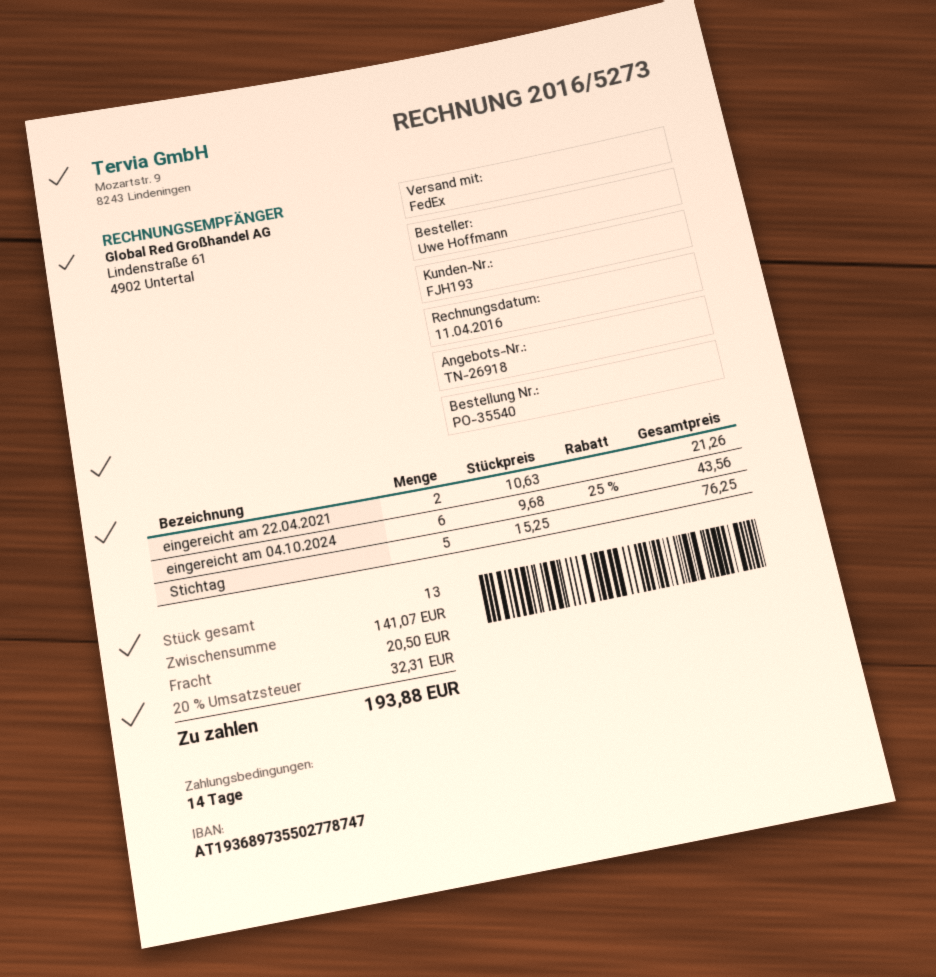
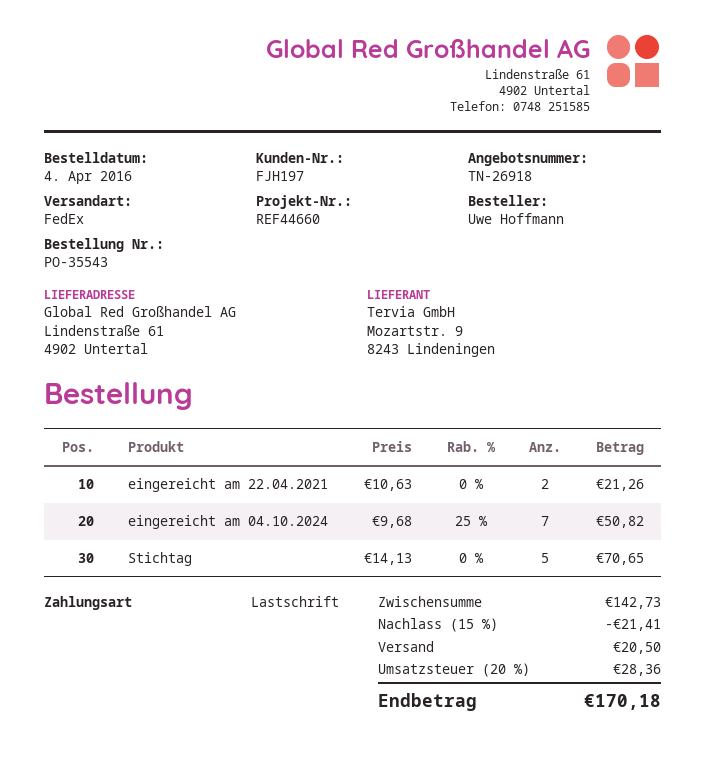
order number: PO-35540 -> PO-35543
customer number: FJH193 -> FJH197
eingereicht am 04.10.2024: 6 x 9.68 - 25% = 43.56 -> 7 x 9.68 - 25% = 50.82
Stichtag: 5 x 15.25 = 76.25 -> 5 x 14.13 = 70.65
subtotal: 141.07 -> 142.73
discount: none -> 15% = 21.41
tax: 20% = 32.31 -> 20% = 28.36
total: 193.88 -> 170.18

